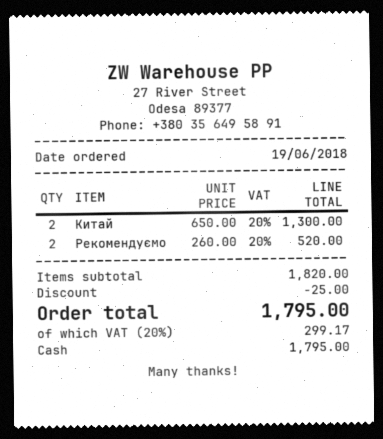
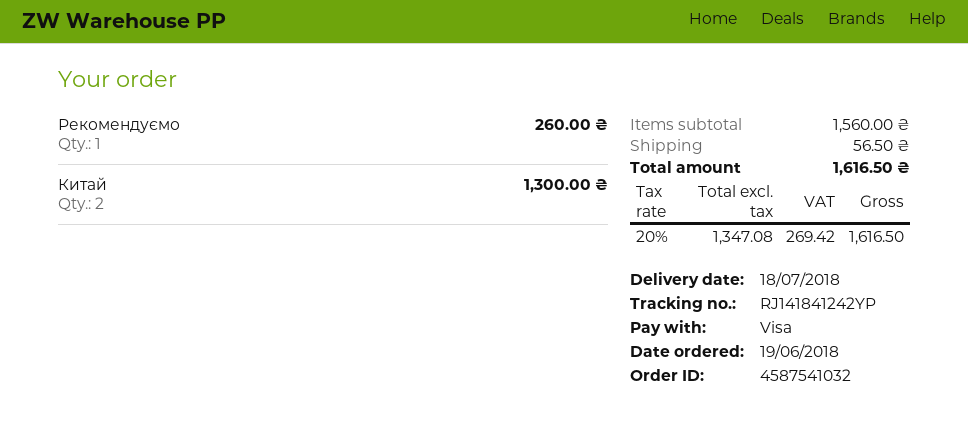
payment method: cash -> Visa
Рекомендуємо: 2 for 520.00 -> 1 for 260.00
subtotal: 1820.00 -> 1560.00
discount: 25.00 -> none
shipping: none -> 56.50
tax: 20% = 299.17 -> 20% = 269.42
total: 1795.00 -> 1616.50

